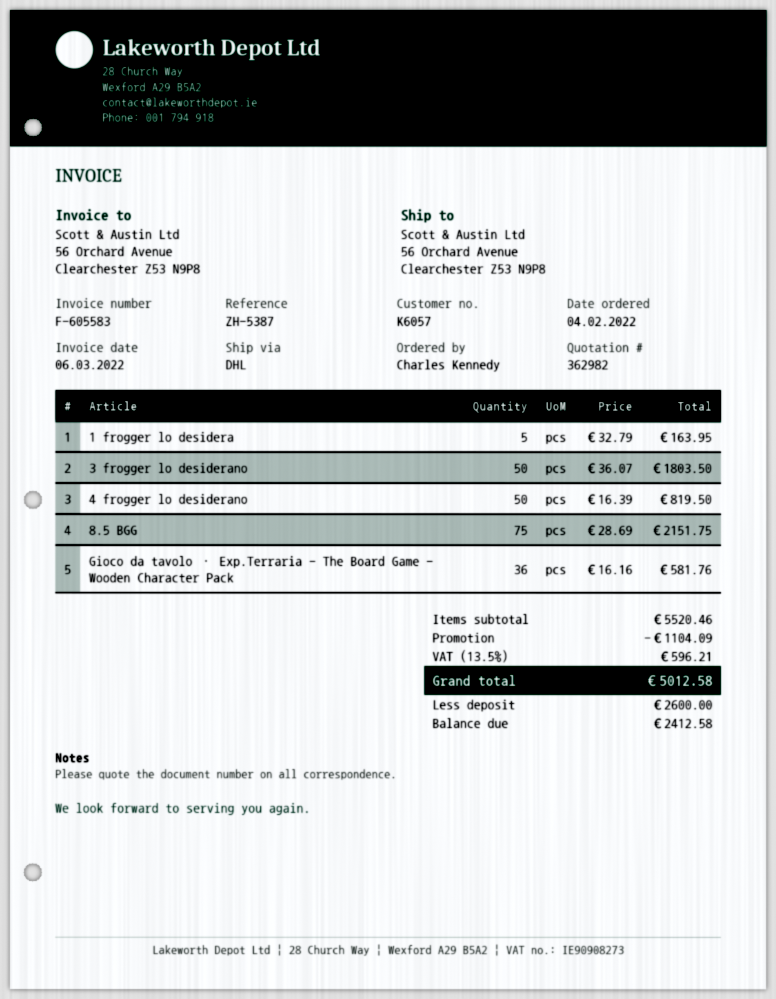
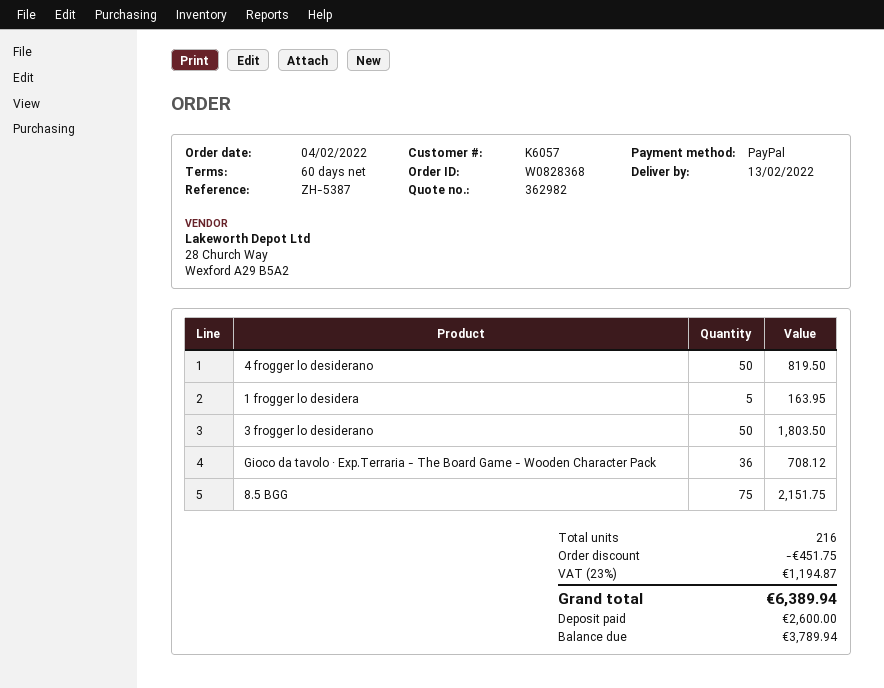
Gioco da tavolo · Exp.Terraria - The Board Game - Wooden Character Pack: 36 for 581.76 -> 36 for 708.12
discount: 1104.09 -> 451.75
tax: 13.5% = 596.21 -> 23% = 1194.87
total: 5012.58 -> 6389.94
balance: 2412.58 -> 3789.94

